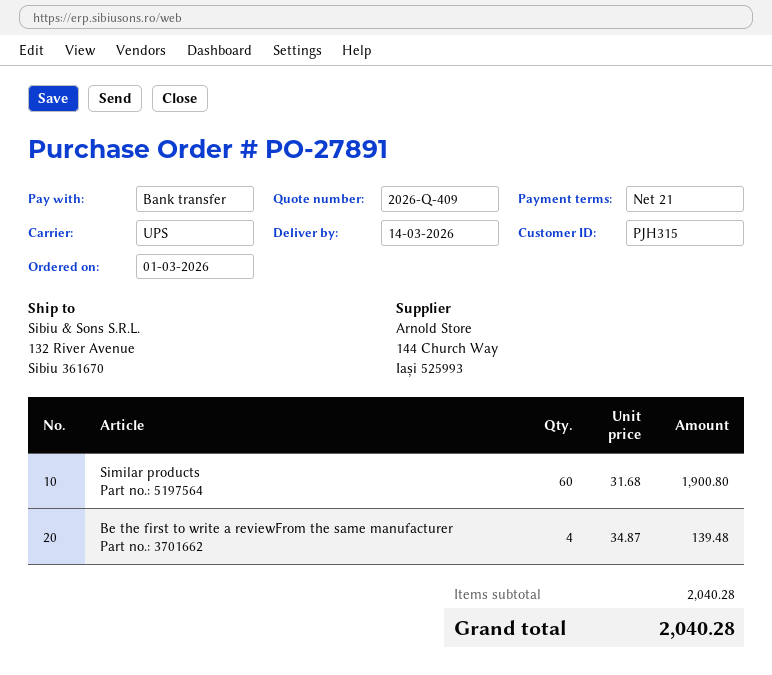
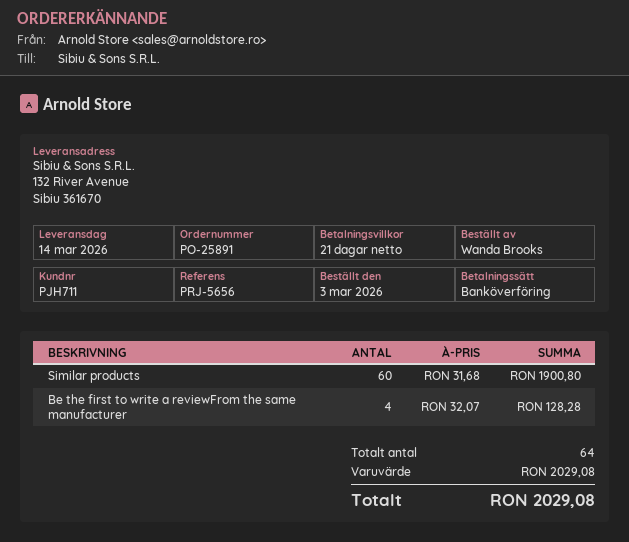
order number: PO-27891 -> PO-25891
order date: 2026-03-01 -> 2026-03-03
customer number: PJH315 -> PJH711
Be the first to write a reviewFrom the same manufacturer: 4 x 34.87 = 139.48 -> 4 x 32.07 = 128.28
subtotal: 2040.28 -> 2029.08
total: 2040.28 -> 2029.08

